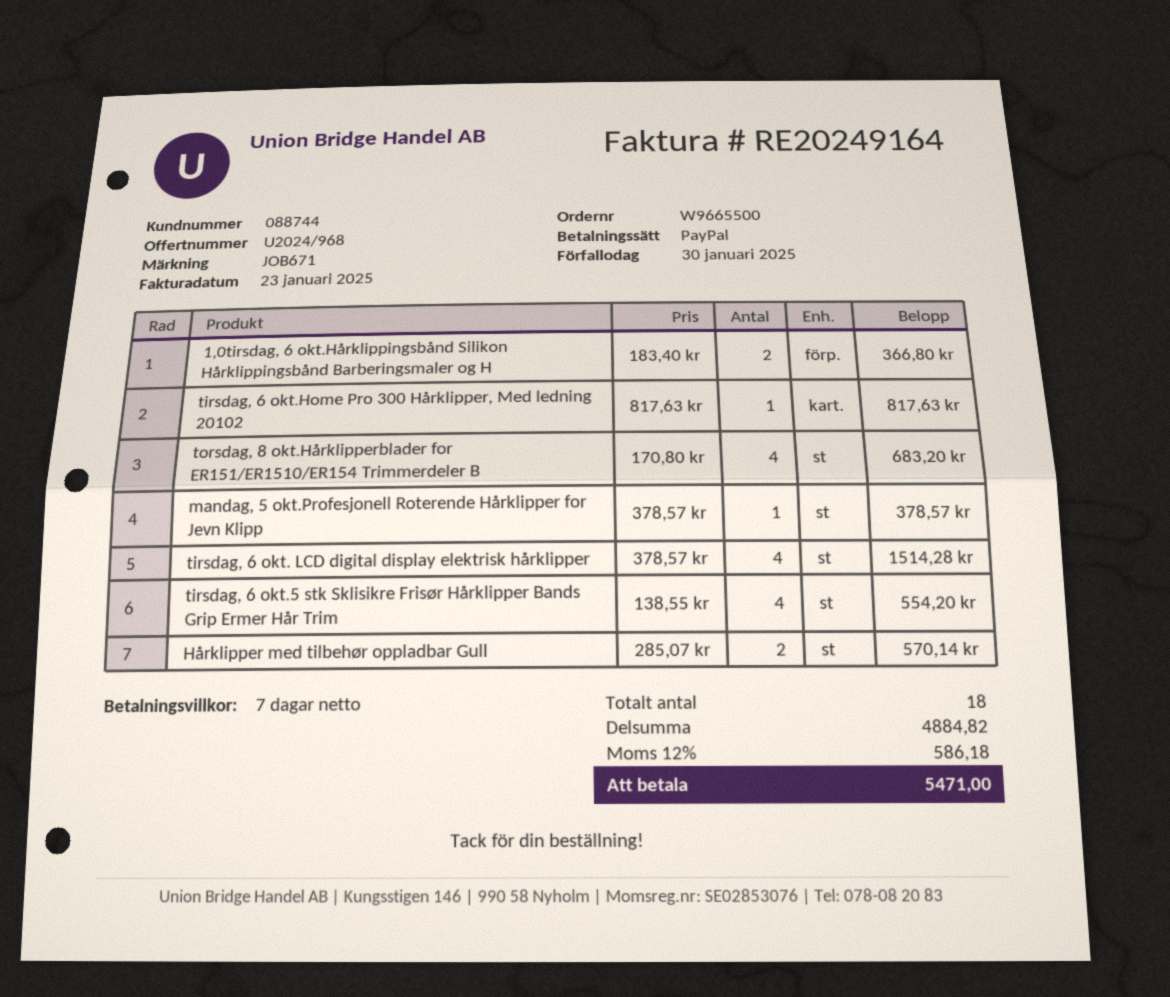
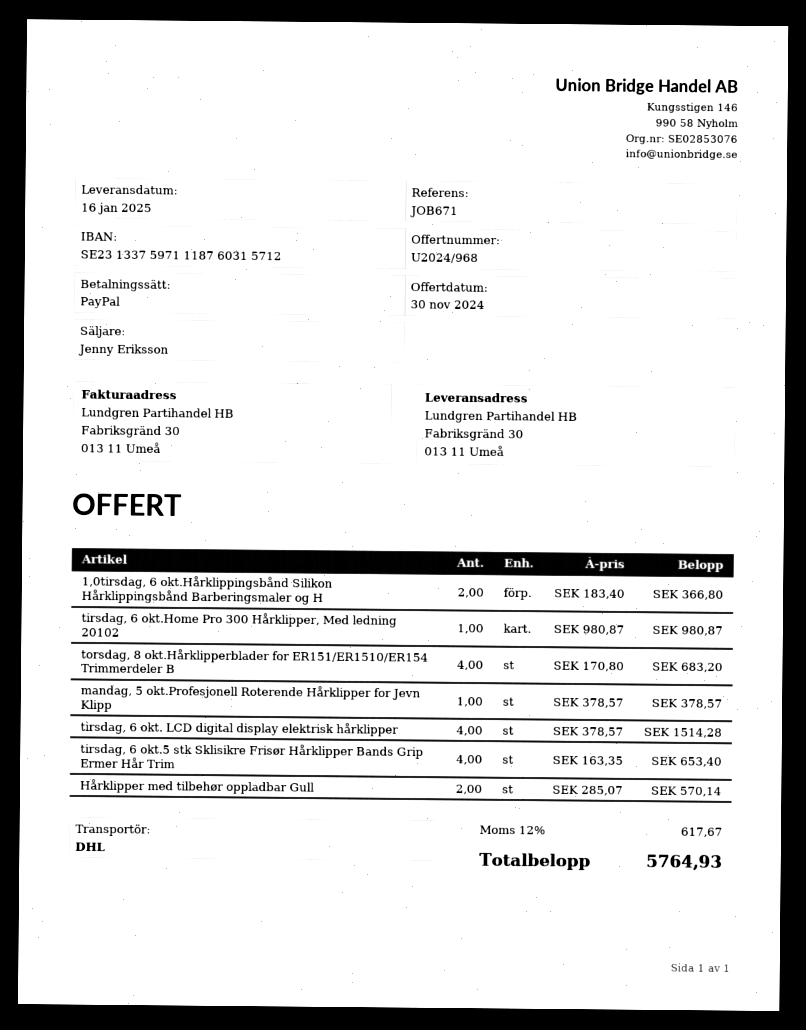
tirsdag, 6 okt.Home Pro 300 Hårklipper, Med ledning 20102: 1 x 817.63 = 817.63 -> 1 x 980.87 = 980.87
tirsdag, 6 okt.5 stk Sklisikre Frisør Hårklipper Bands Grip Ermer Hår Trim: 4 x 138.55 = 554.20 -> 4 x 163.35 = 653.40
tax: 12% = 586.18 -> 12% = 617.67
total: 5471.00 -> 5764.93

